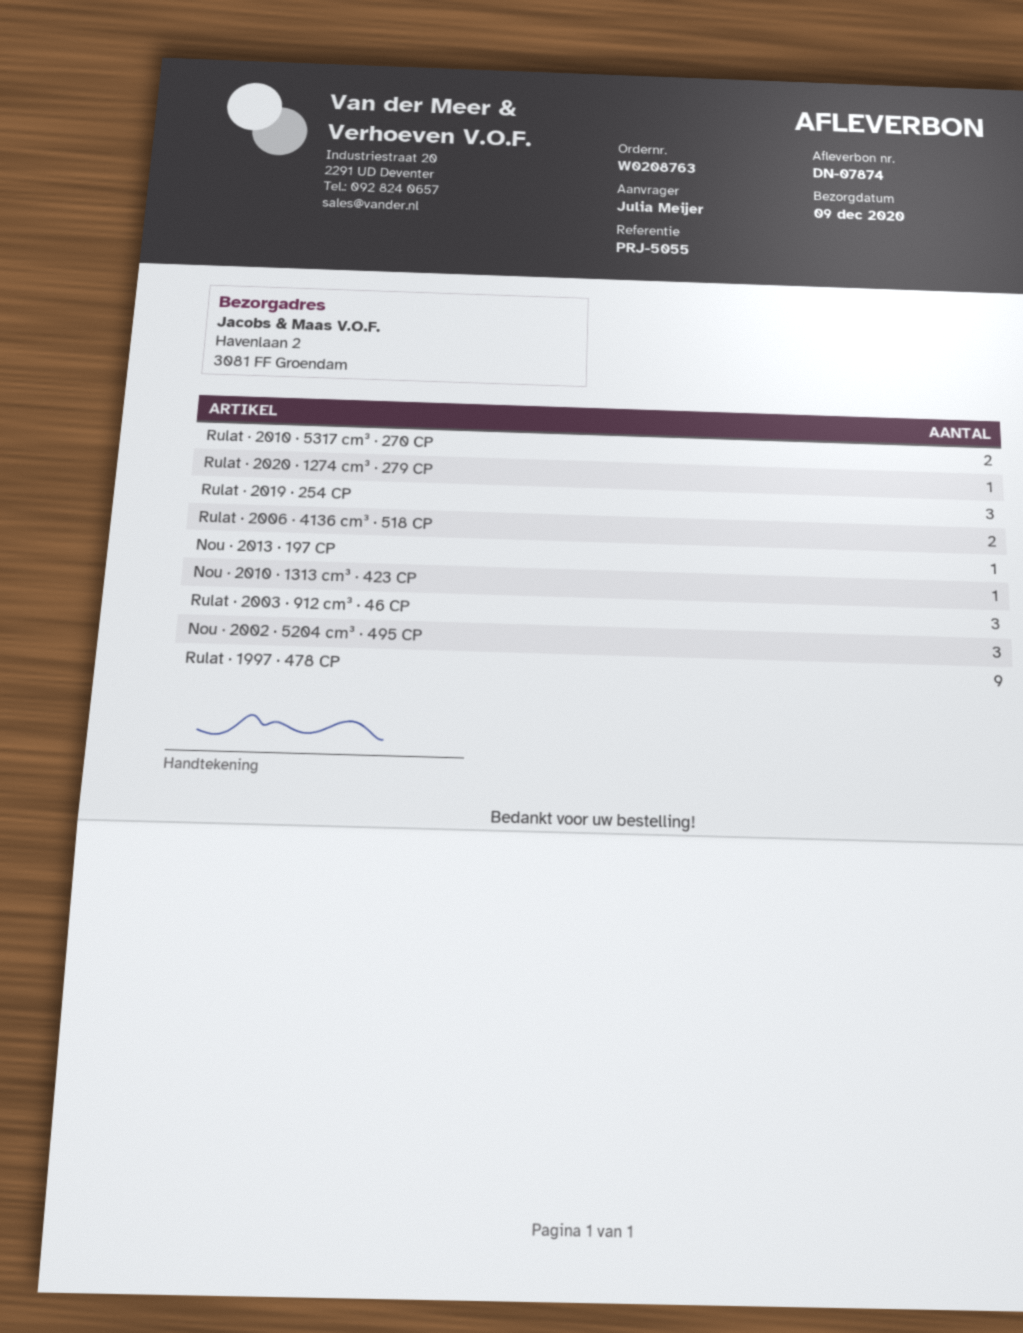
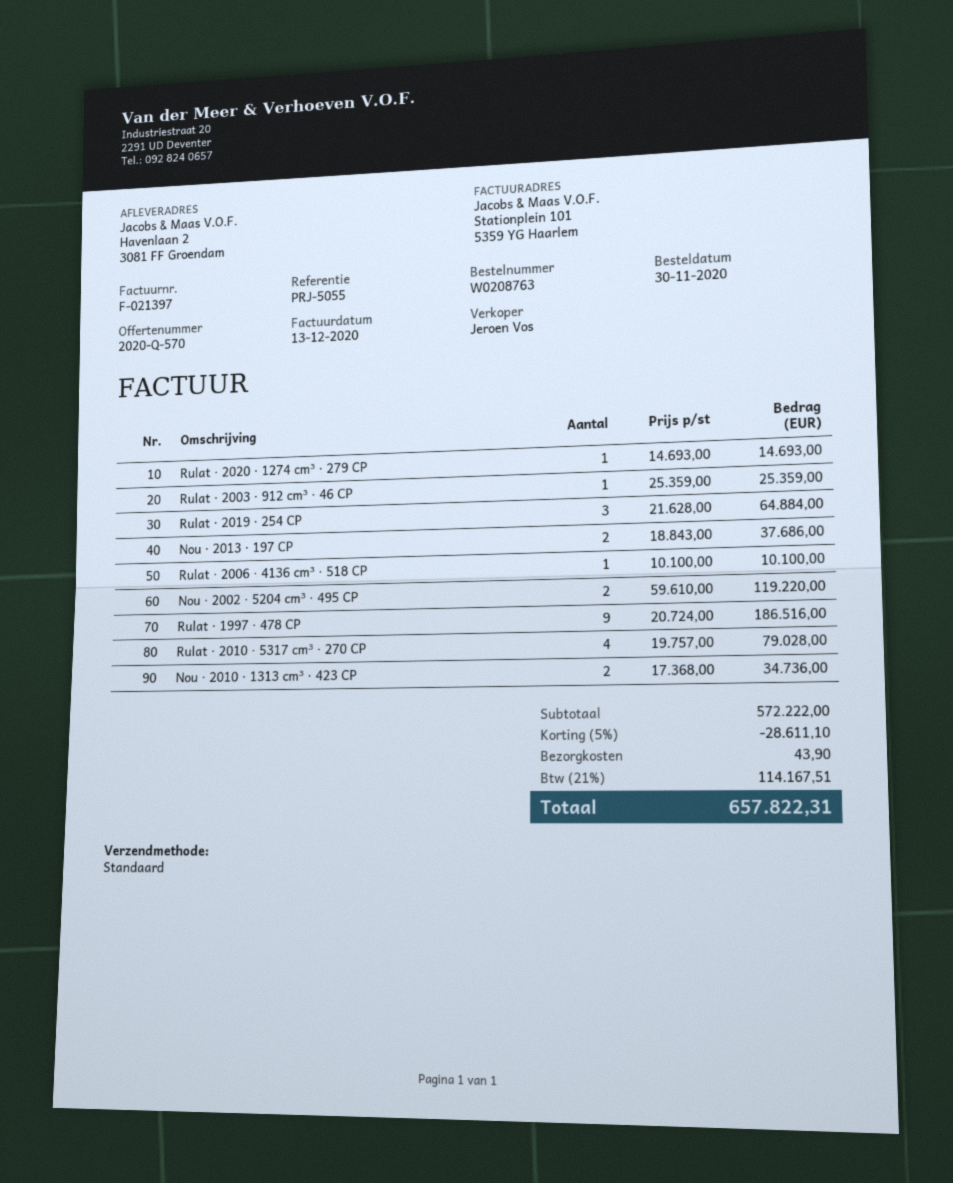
Rulat · 2010 · 5317 cm³ · 270 CP: 2 -> 4
Rulat · 2006 · 4136 cm³ · 518 CP: 2 -> 1
Nou · 2013 · 197 CP: 1 -> 2
Nou · 2010 · 1313 cm³ · 423 CP: 1 -> 2
Rulat · 2003 · 912 cm³ · 46 CP: 3 -> 1
Nou · 2002 · 5204 cm³ · 495 CP: 3 -> 2

